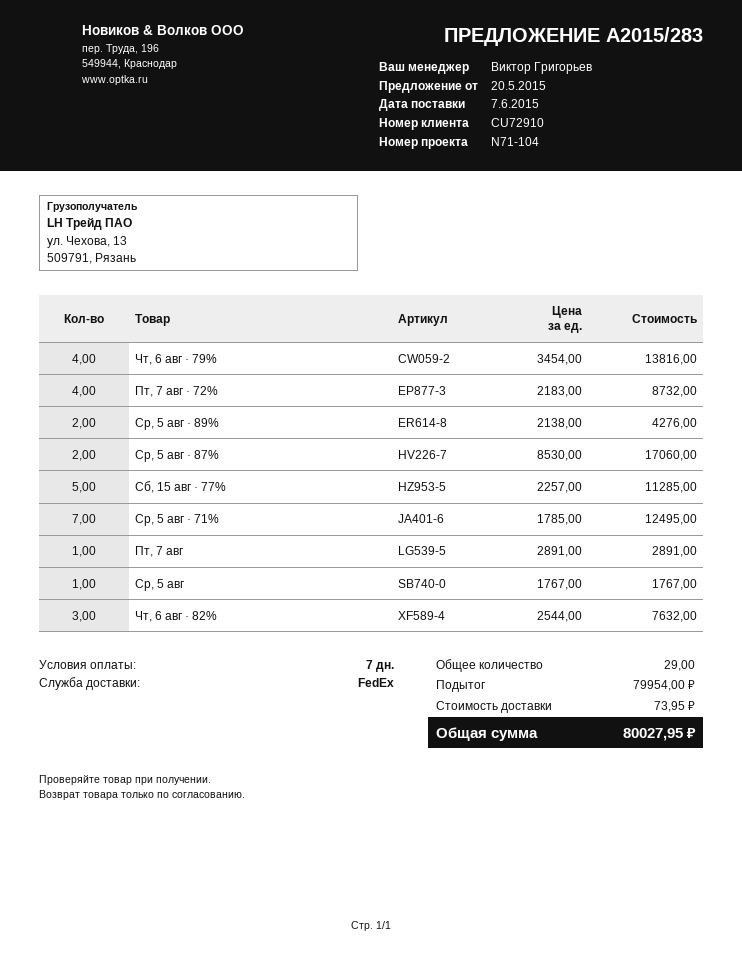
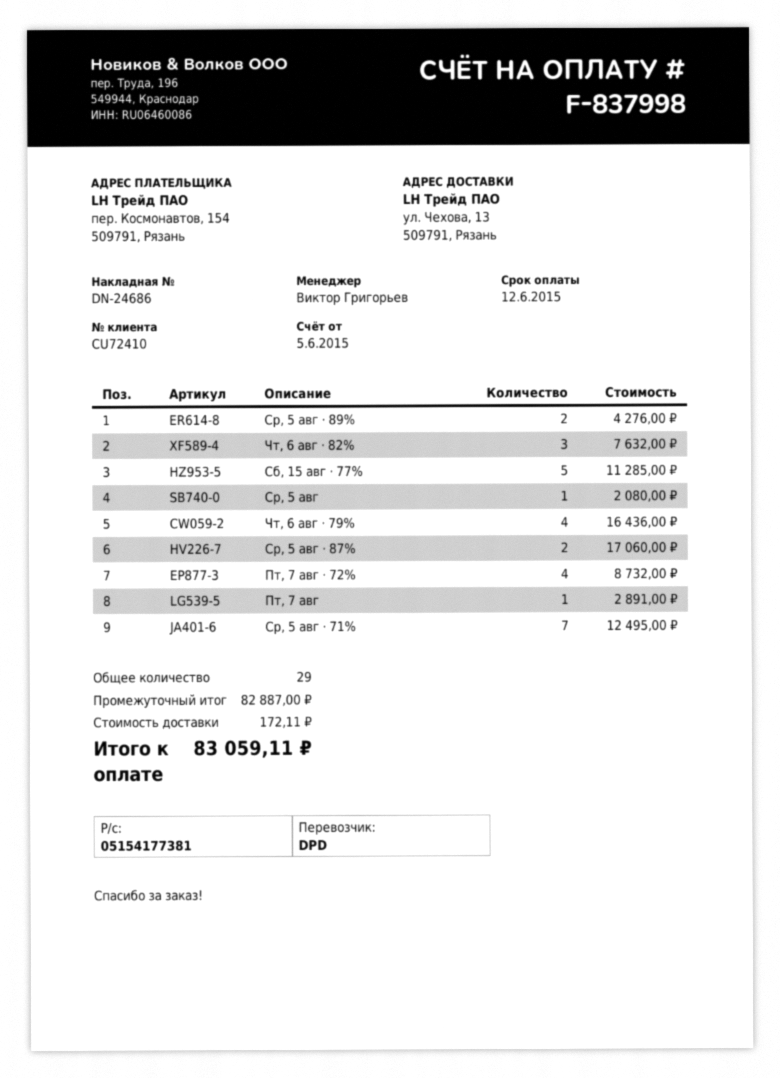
customer number: CU72910 -> CU72410
shipping method: FedEx -> DPD
Чт, 6 авг · 79%: 4 for 13816.00 -> 4 for 16436.00
Ср, 5 авг: 1 for 1767.00 -> 1 for 2080.00
subtotal: 79954.00 -> 82887.00
shipping: 73.95 -> 172.11
total: 80027.95 -> 83059.11

